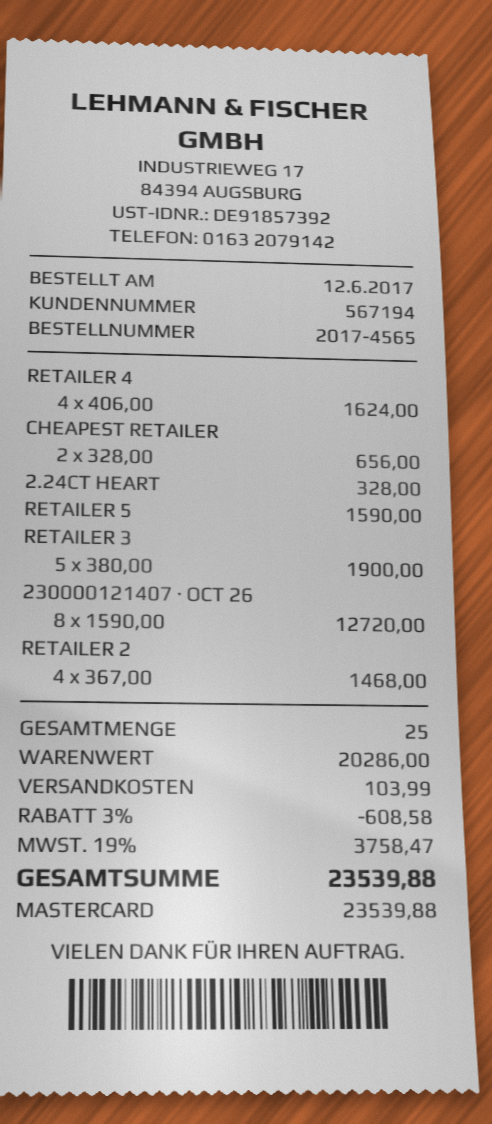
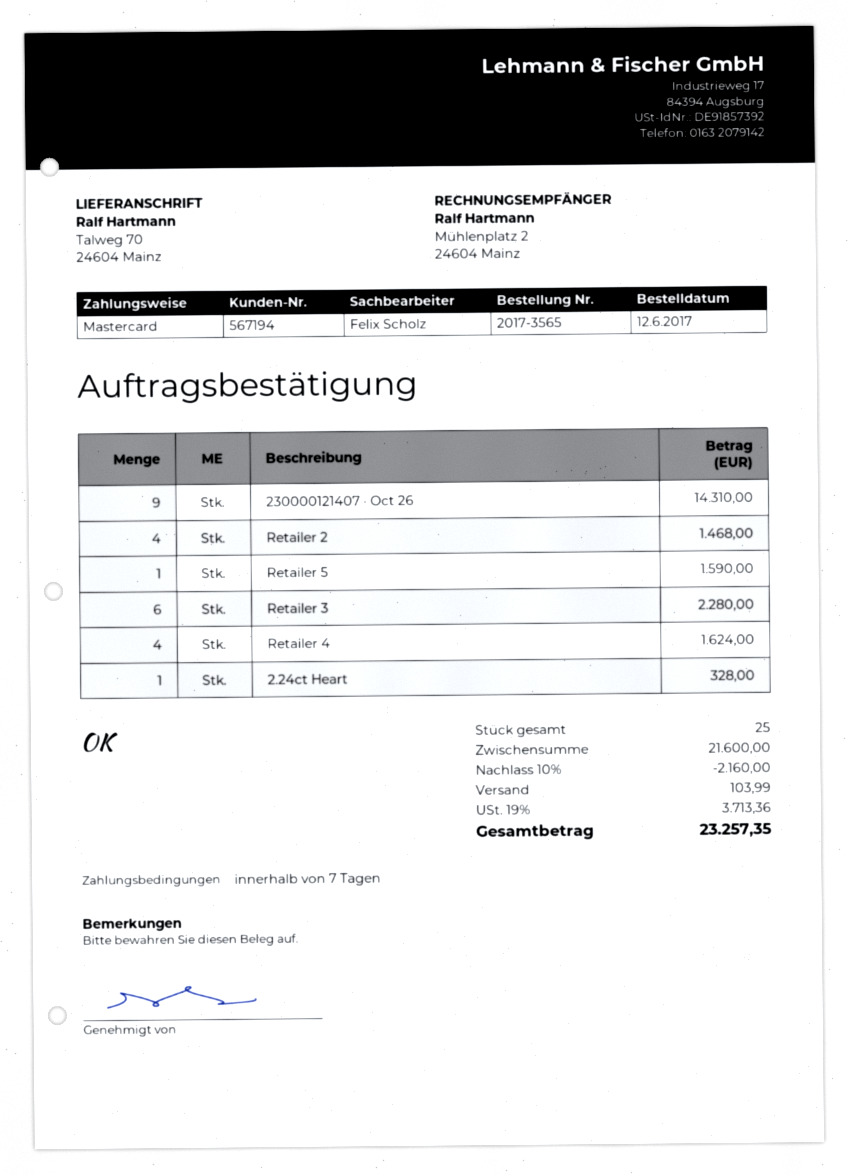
order number: 2017-4565 -> 2017-3565
CHEAPEST RETAILER: 2 for 656.00 -> none
RETAILER 3: 5 for 1900.00 -> 6 for 2280.00
230000121407 · OCT 26: 8 for 12720.00 -> 9 for 14310.00
subtotal: 20286.00 -> 21600.00
discount: 3% = 608.58 -> 10% = 2160.00
tax: 19% = 3758.47 -> 19% = 3713.36
total: 23539.88 -> 23257.35

